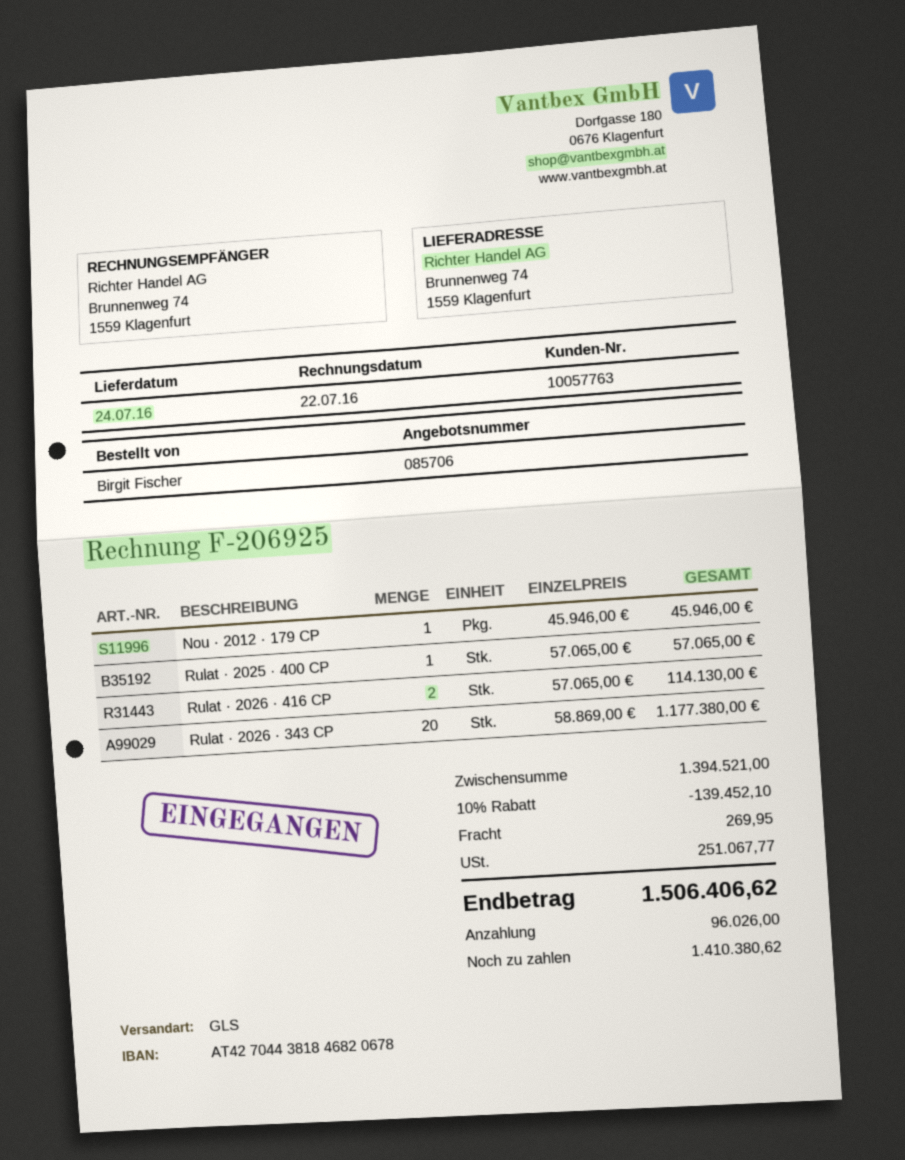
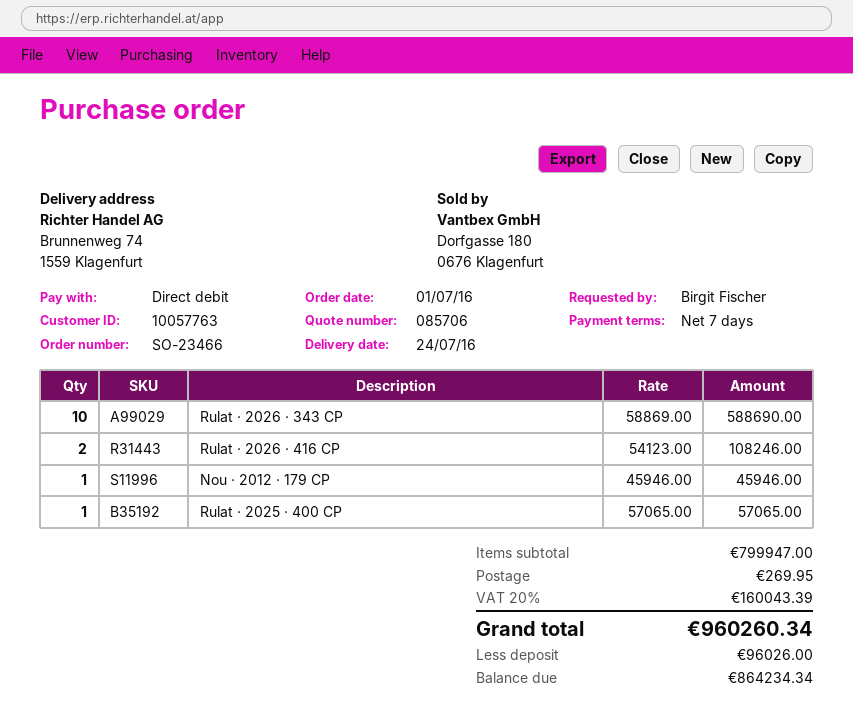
Rulat · 2026 · 416 CP: 2 x 57065.00 = 114130.00 -> 2 x 54123.00 = 108246.00
Rulat · 2026 · 343 CP: 20 x 58869.00 = 1177380.00 -> 10 x 58869.00 = 588690.00
subtotal: 1394521.00 -> 799947.00
discount: 10% = 139452.10 -> none
tax: 251067.77 -> 160043.39
total: 1506406.62 -> 960260.34
balance: 1410380.62 -> 864234.34

